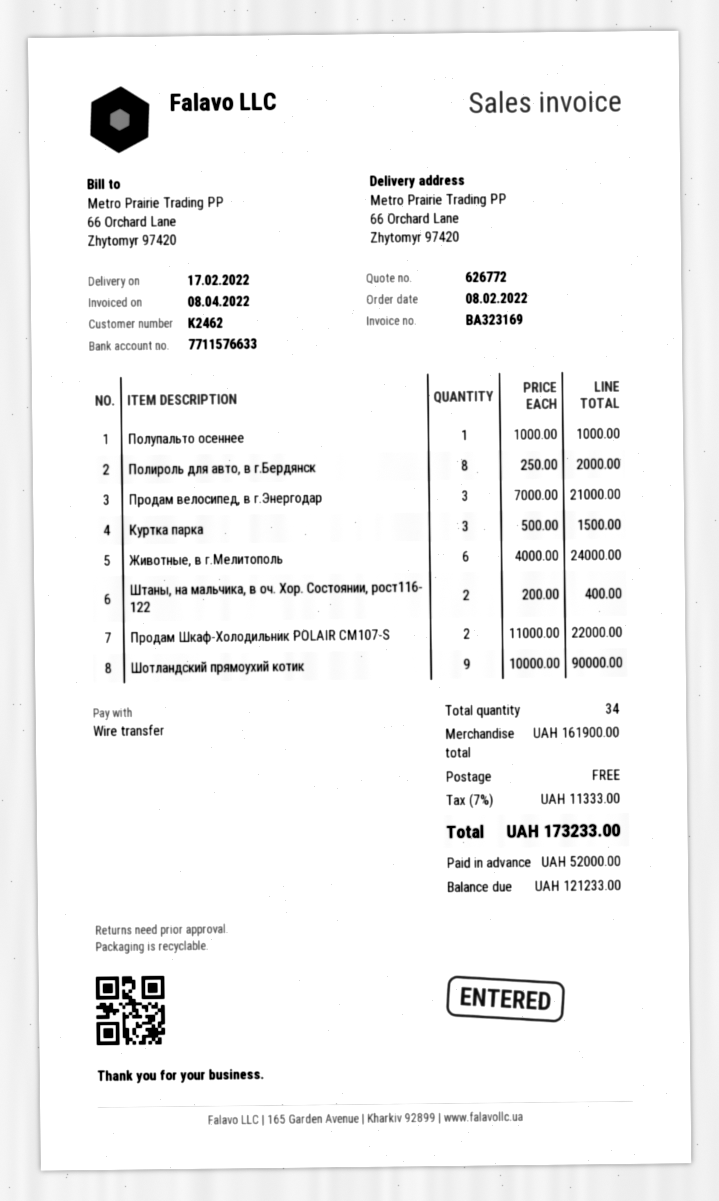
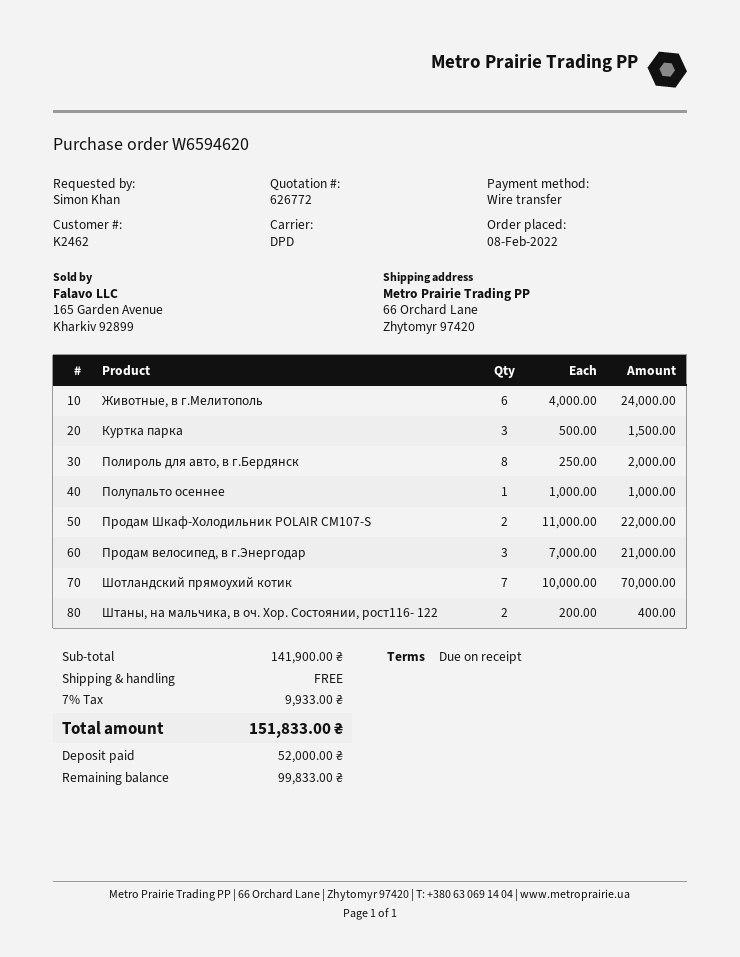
Шотландский прямоухий котик: 9 x 10000.00 = 90000.00 -> 7 x 10000.00 = 70000.00
subtotal: 161900.00 -> 141900.00
tax: 7% = 11333.00 -> 7% = 9933.00
total: 173233.00 -> 151833.00
balance: 121233.00 -> 99833.00

